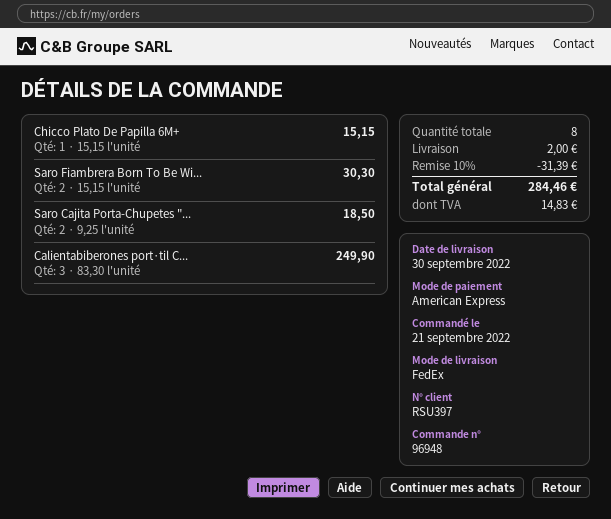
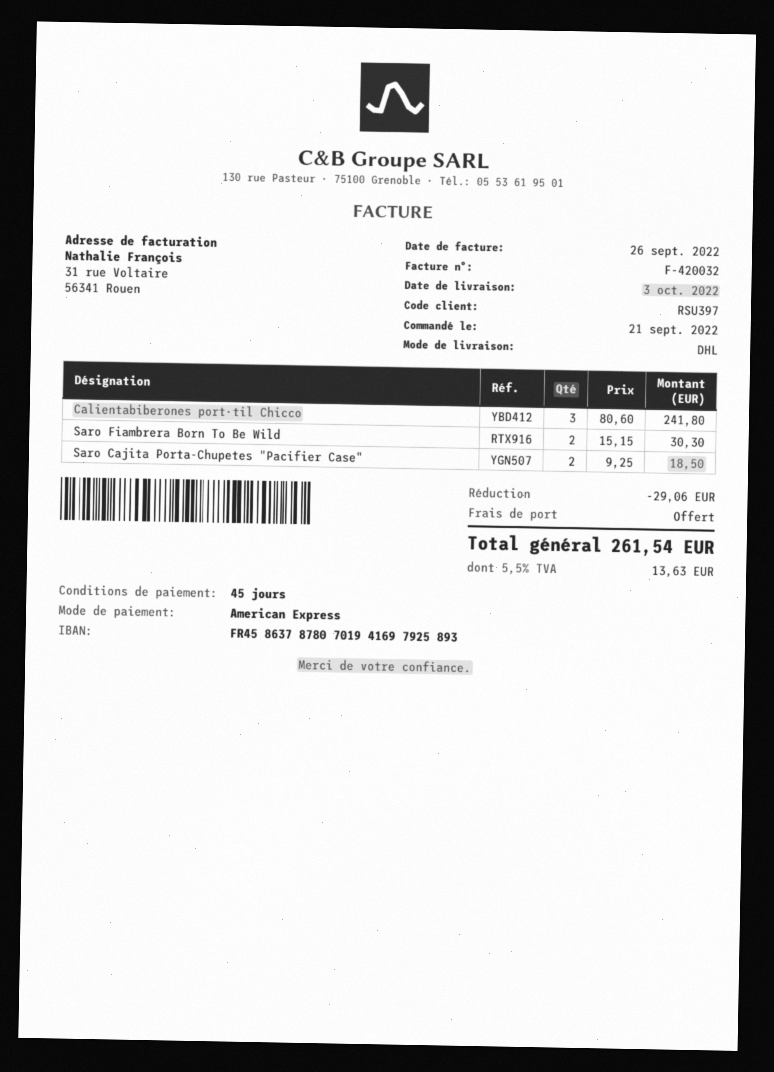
delivery date: 2022-09-30 -> 2022-10-03
shipping method: FedEx -> DHL
Chicco Plato De Papilla 6M+: 1 x 15.15 = 15.15 -> none
Calientabiberones port·til C...: 3 x 83.30 = 249.90 -> 3 x 80.60 = 241.80
discount: 31.39 -> 29.06
shipping: 2.00 -> 0.00
tax: 14.83 -> 13.63
total: 284.46 -> 261.54

